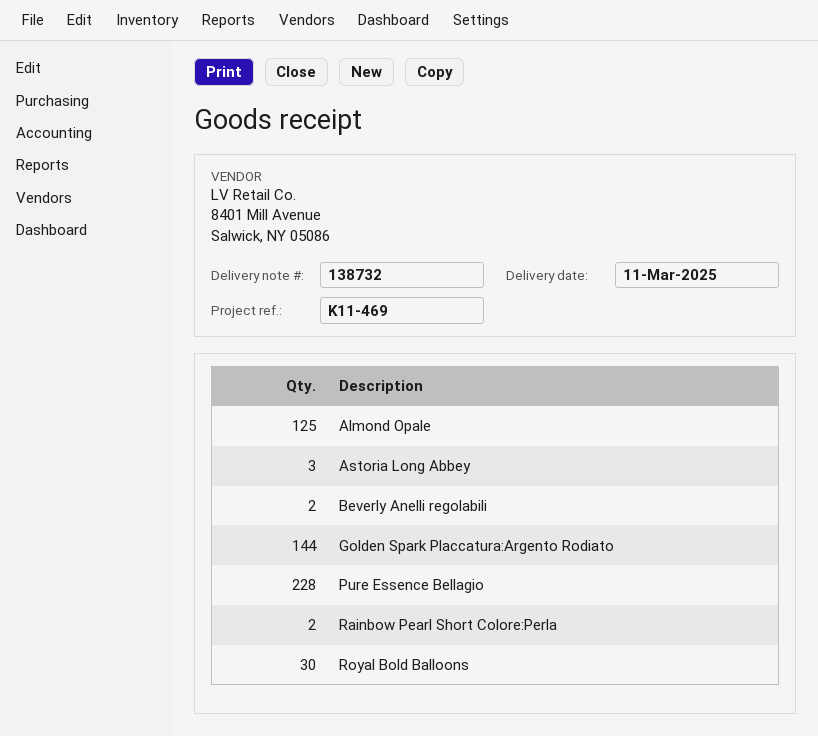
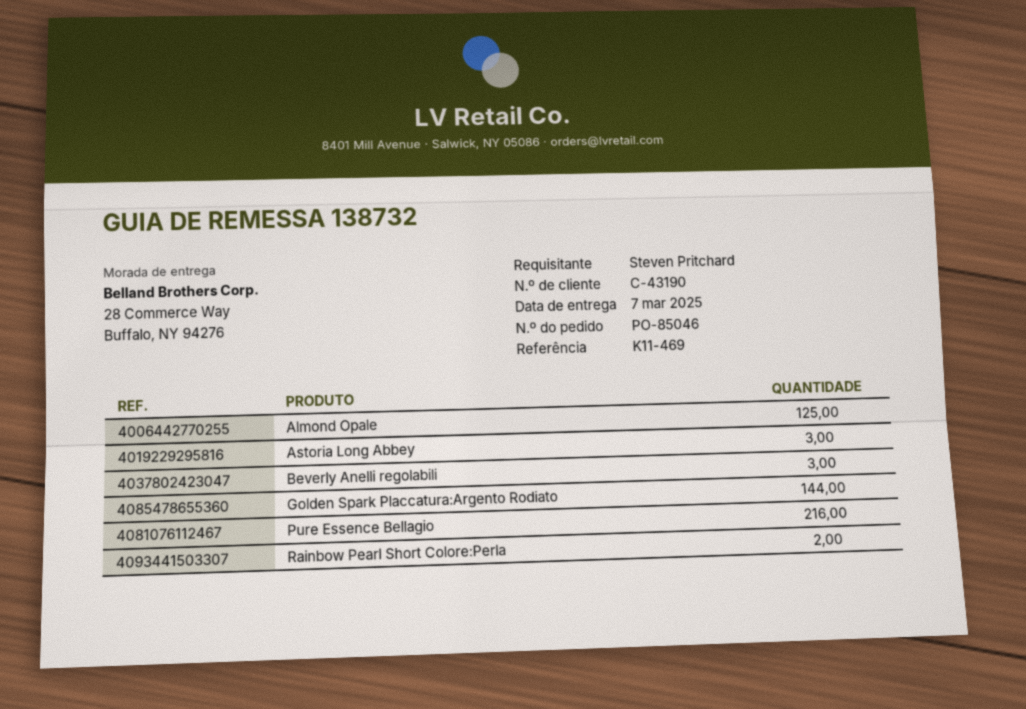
delivery date: 2025-03-11 -> 2025-03-07
Beverly Anelli regolabili: 2 -> 3
Pure Essence Bellagio: 228 -> 216
Royal Bold Balloons: 30 -> none

